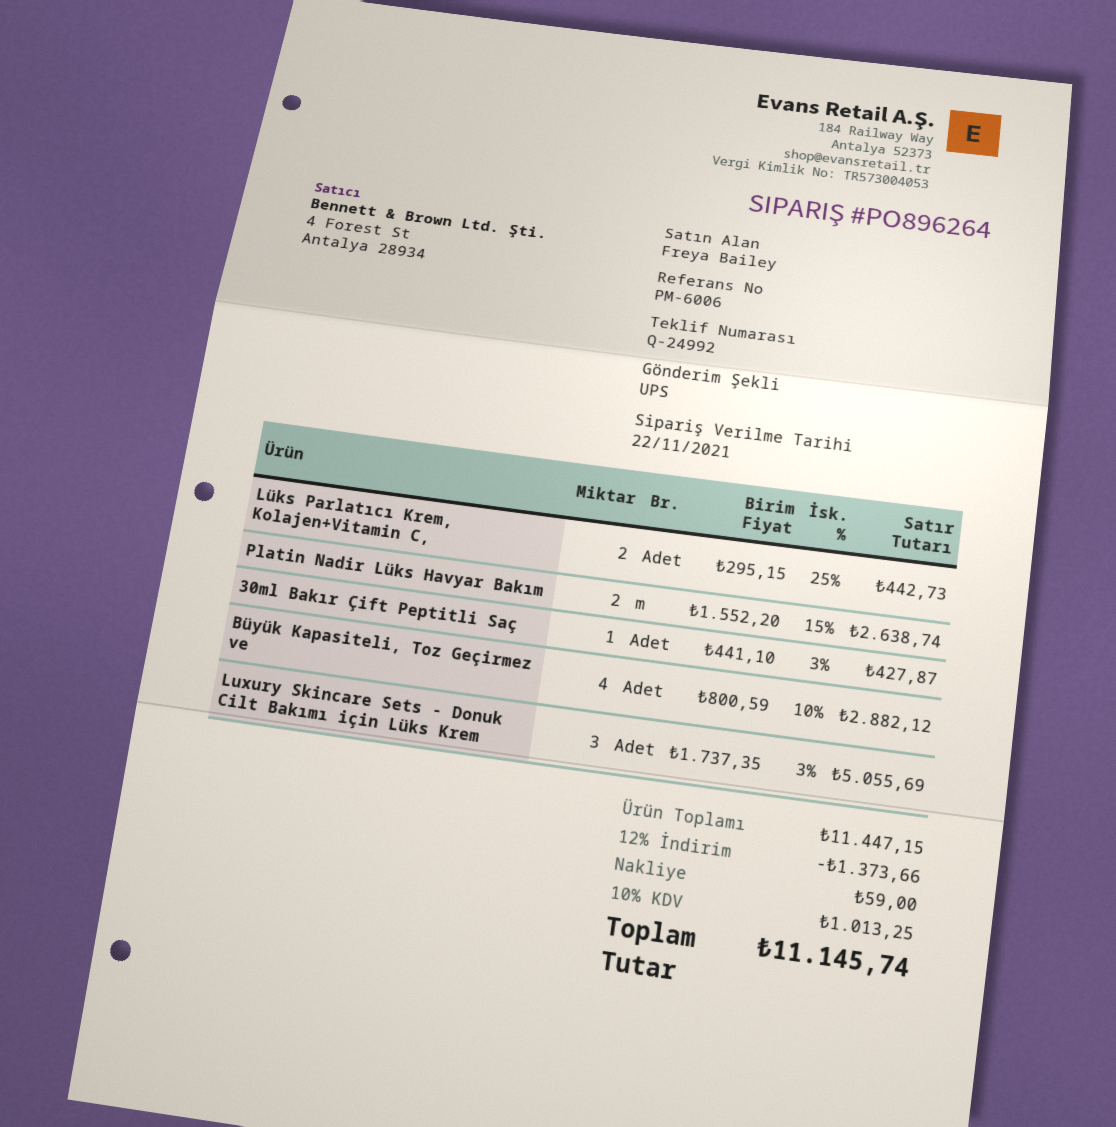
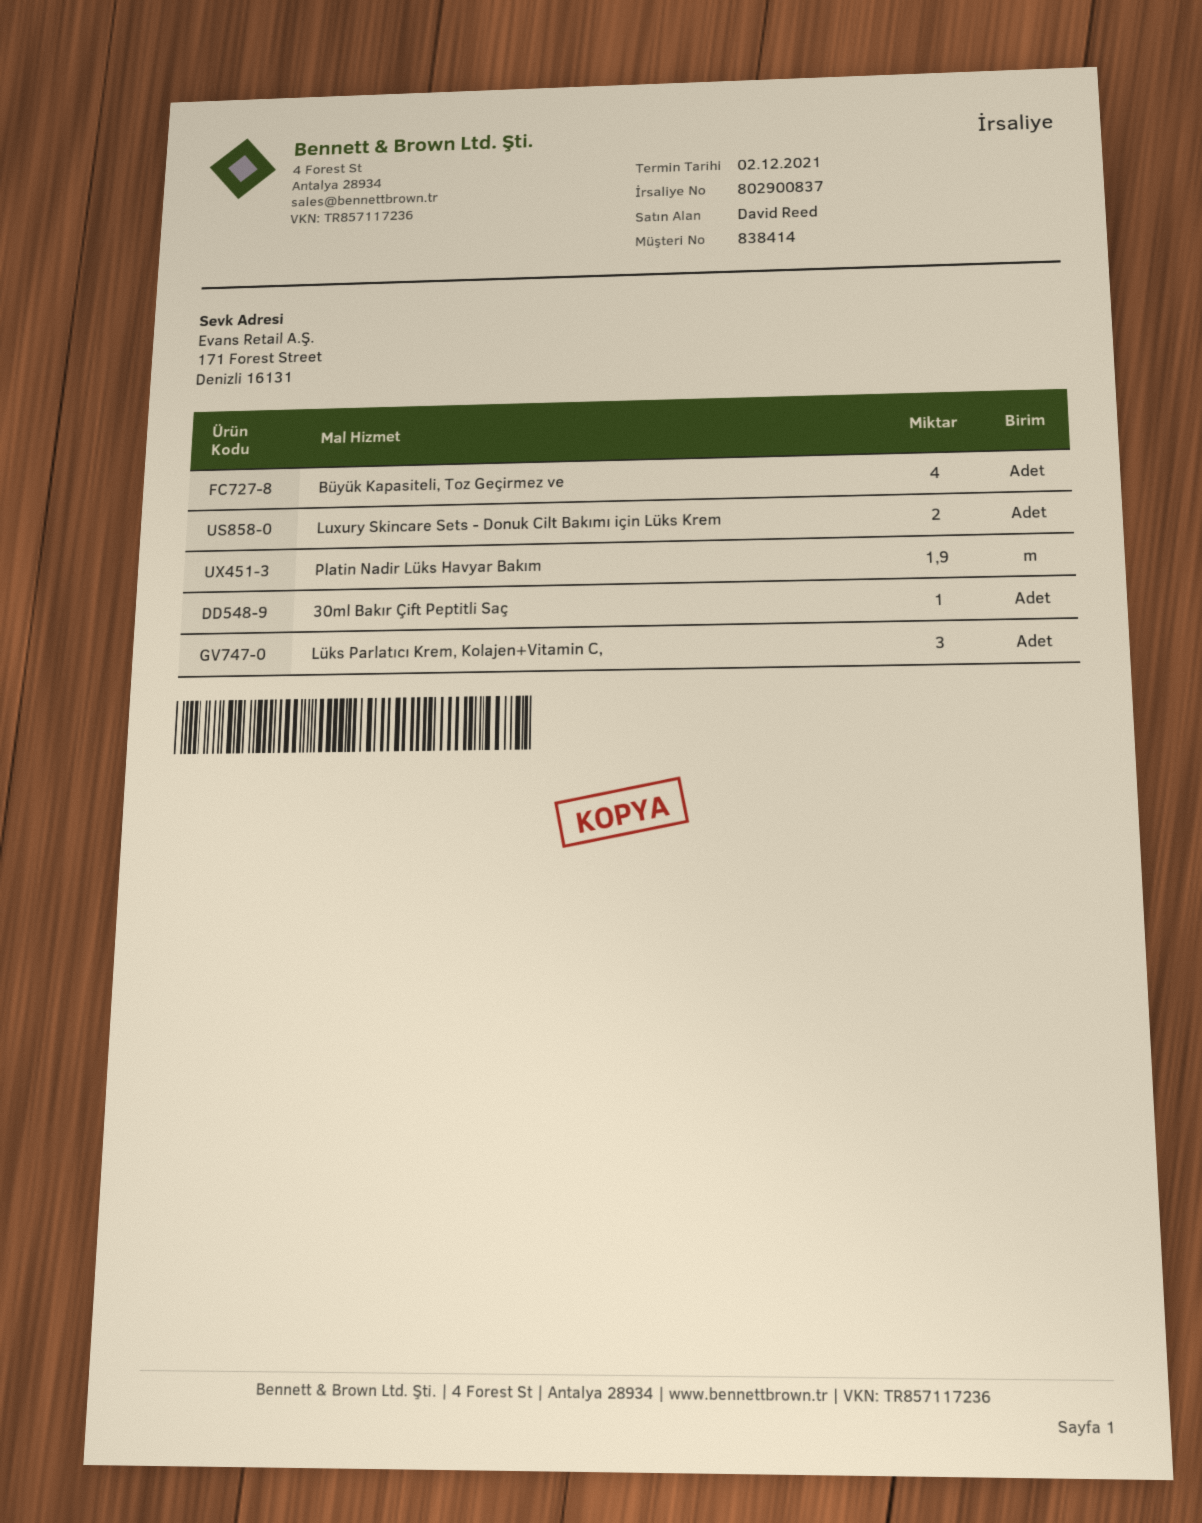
ordered by: Freya Bailey -> David Reed
Lüks Parlatıcı Krem, Kolajen+Vitamin C,: 2 -> 3
Platin Nadir Lüks Havyar Bakım: 2 -> 1.9
Luxury Skincare Sets - Donuk Cilt Bakımı için Lüks Krem: 3 -> 2

